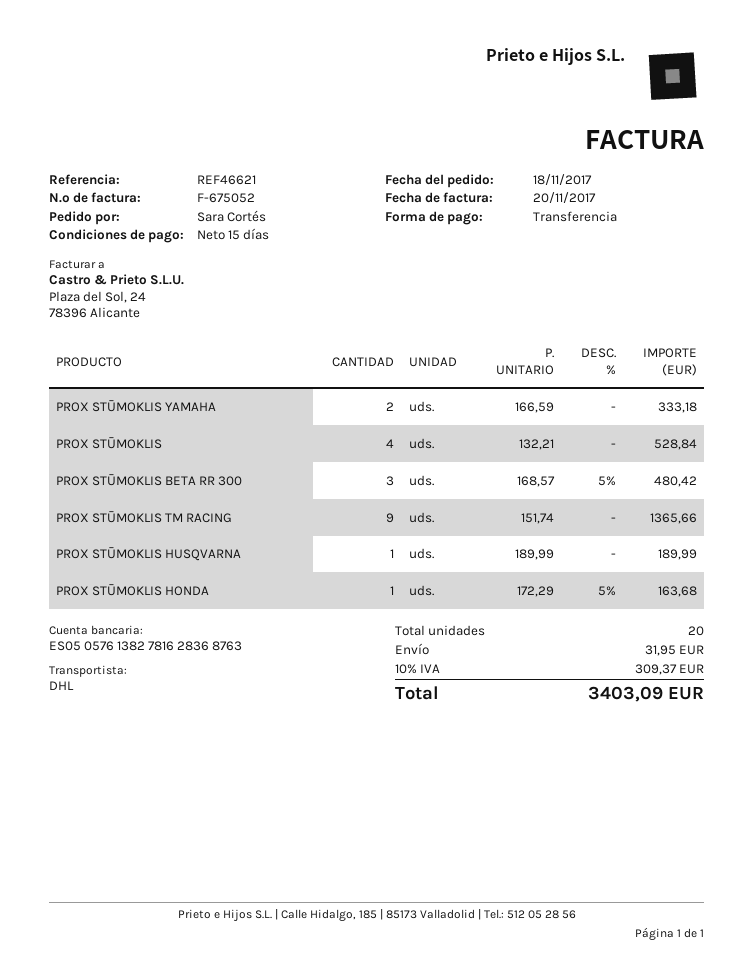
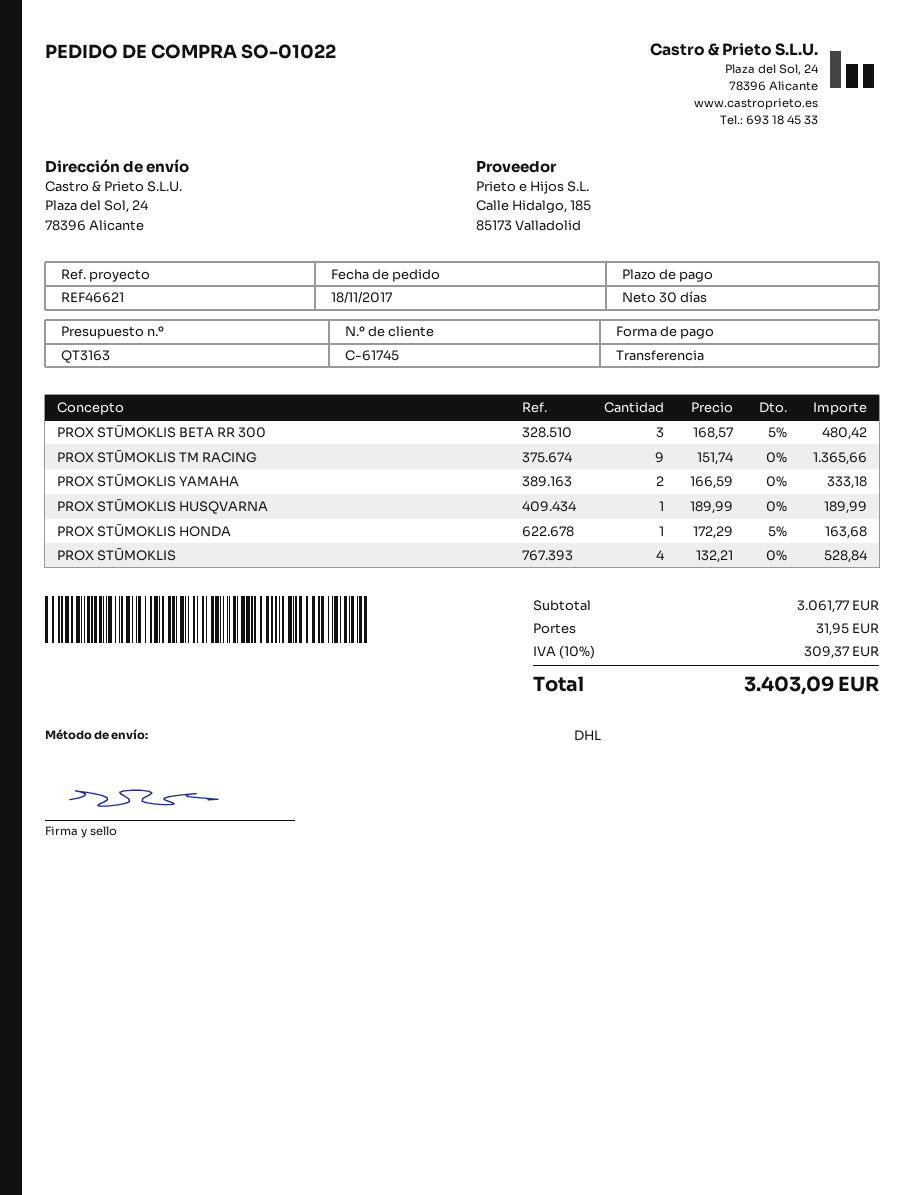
payment terms: 15 days -> 30 days

